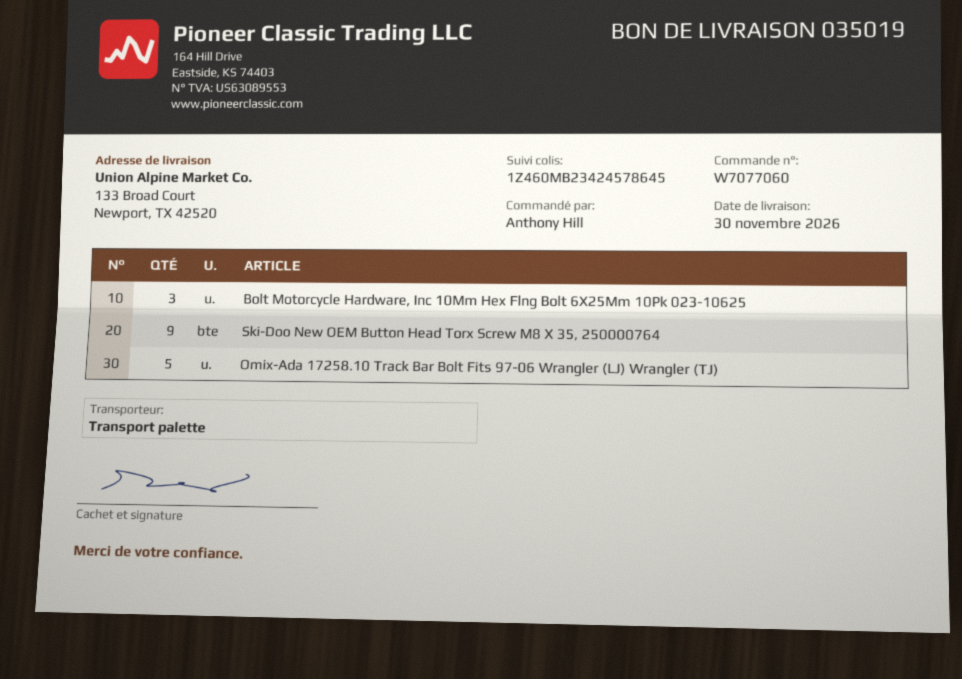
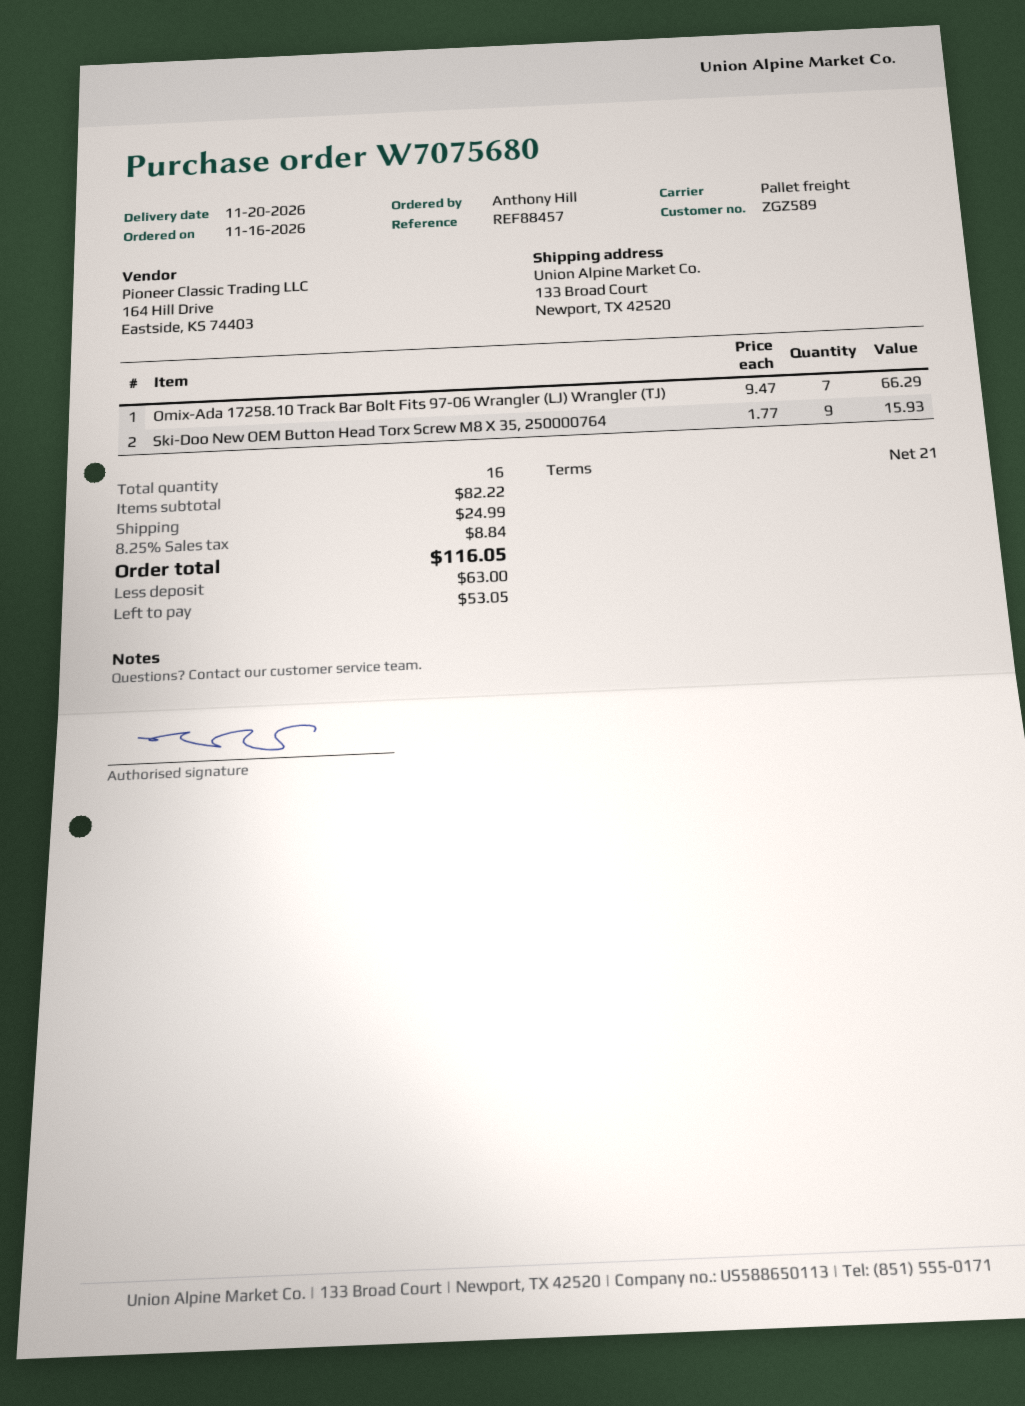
order number: W7077060 -> W7075680
delivery date: 2026-11-30 -> 2026-11-20
Bolt Motorcycle Hardware, Inc 10Mm Hex Flng Bolt 6X25Mm 10Pk 023-10625: 3 -> none
Omix-Ada 17258.10 Track Bar Bolt Fits 97-06 Wrangler (LJ) Wrangler (TJ): 5 -> 7

